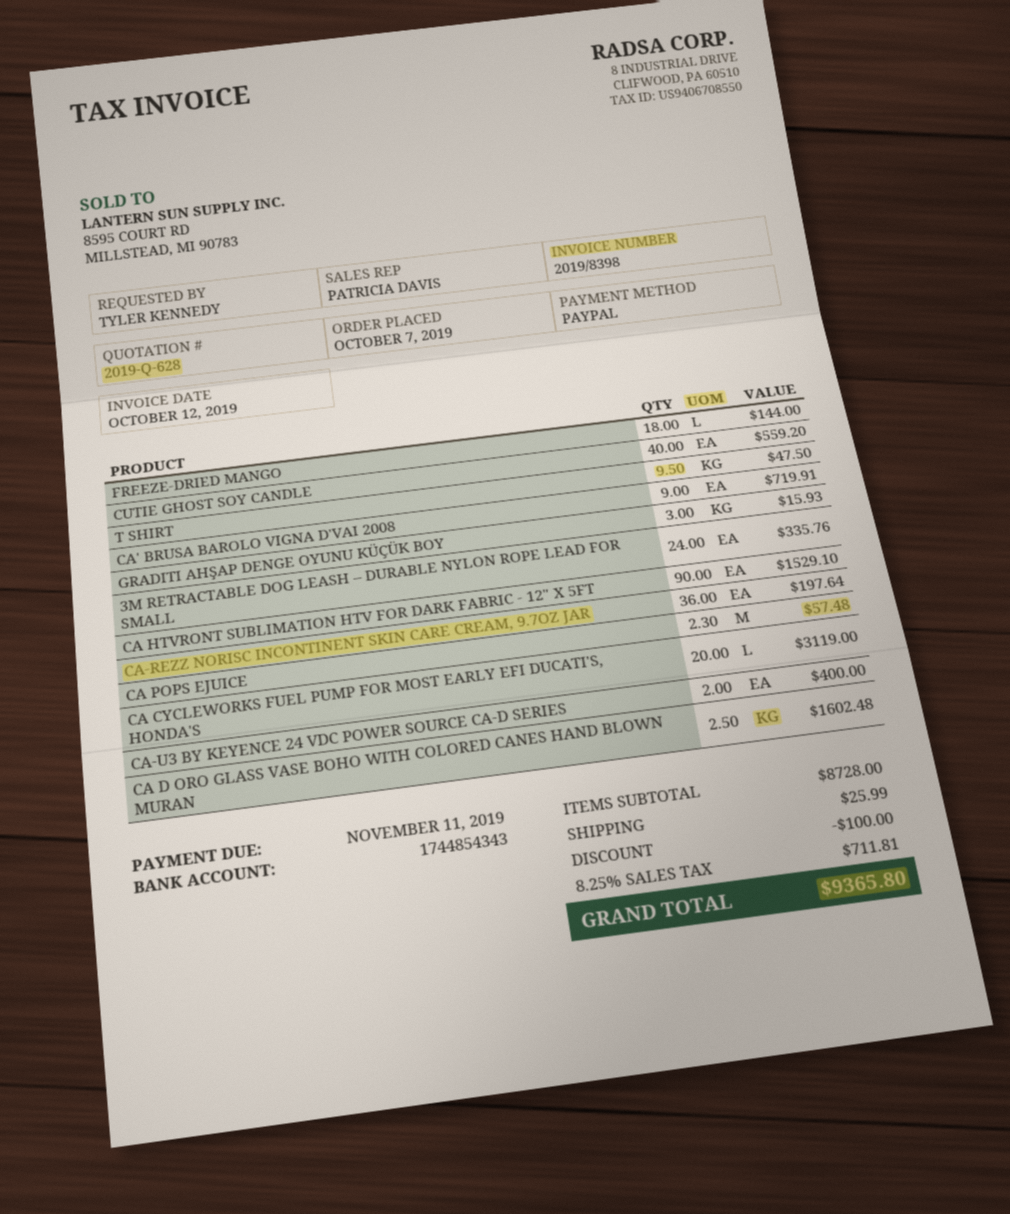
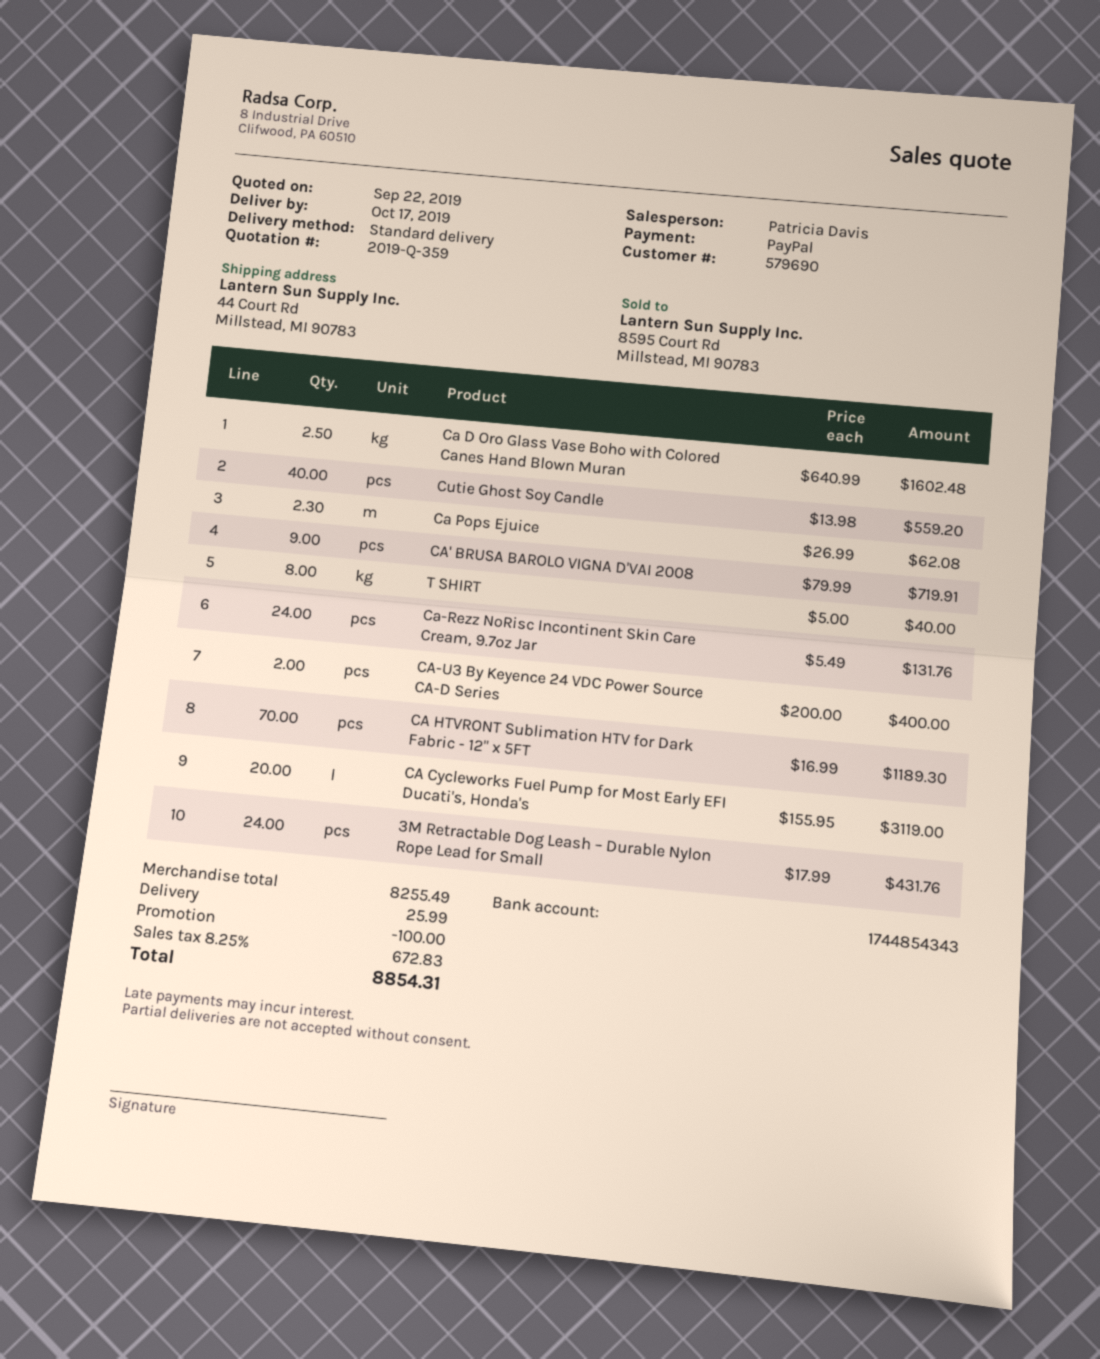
quote number: 2019-Q-628 -> 2019-Q-359
FREEZE-DRIED MANGO: 18 for 144.00 -> none
T SHIRT: 9.5 for 47.50 -> 8 for 40.00
GRADITI AHŞAP DENGE OYUNU KÜÇÜK BOY: 3 for 15.93 -> none
3M RETRACTABLE DOG LEASH – DURABLE NYLON ROPE LEAD FOR SMALL: 24 for 335.76 -> 24 for 431.76
CA HTVRONT SUBLIMATION HTV FOR DARK FABRIC - 12" X 5FT: 90 for 1529.10 -> 70 for 1189.30
CA-REZZ NORISC INCONTINENT SKIN CARE CREAM, 9.7OZ JAR: 36 for 197.64 -> 24 for 131.76
CA POPS EJUICE: 2.3 for 57.48 -> 2.3 for 62.08
subtotal: 8728.00 -> 8255.49
tax: 8.25% = 711.81 -> 8.25% = 672.83
total: 9365.80 -> 8854.31

